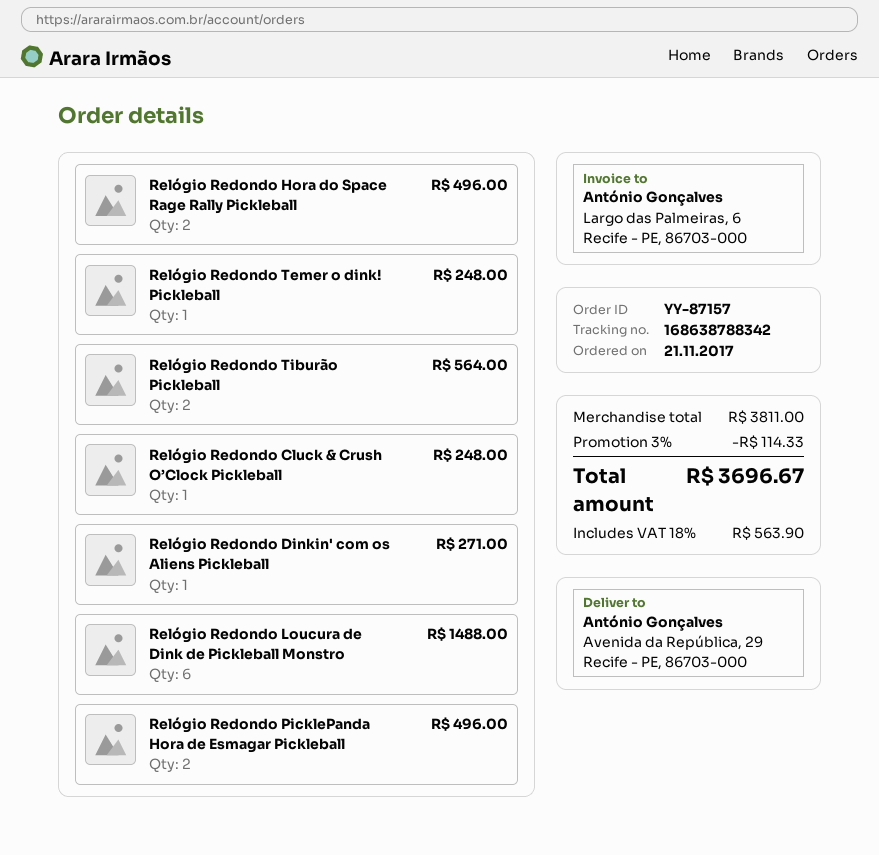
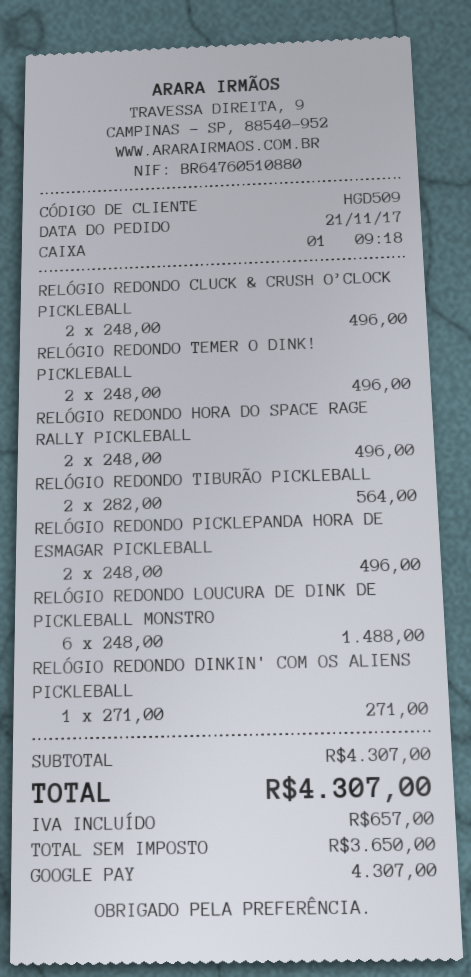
Relógio Redondo Temer o dink! Pickleball: 1 for 248.00 -> 2 for 496.00
Relógio Redondo Cluck & Crush O’Clock Pickleball: 1 for 248.00 -> 2 for 496.00
subtotal: 3811.00 -> 4307.00
discount: 3% = 114.33 -> none
tax: 563.90 -> 657.00
total: 3696.67 -> 4307.00

